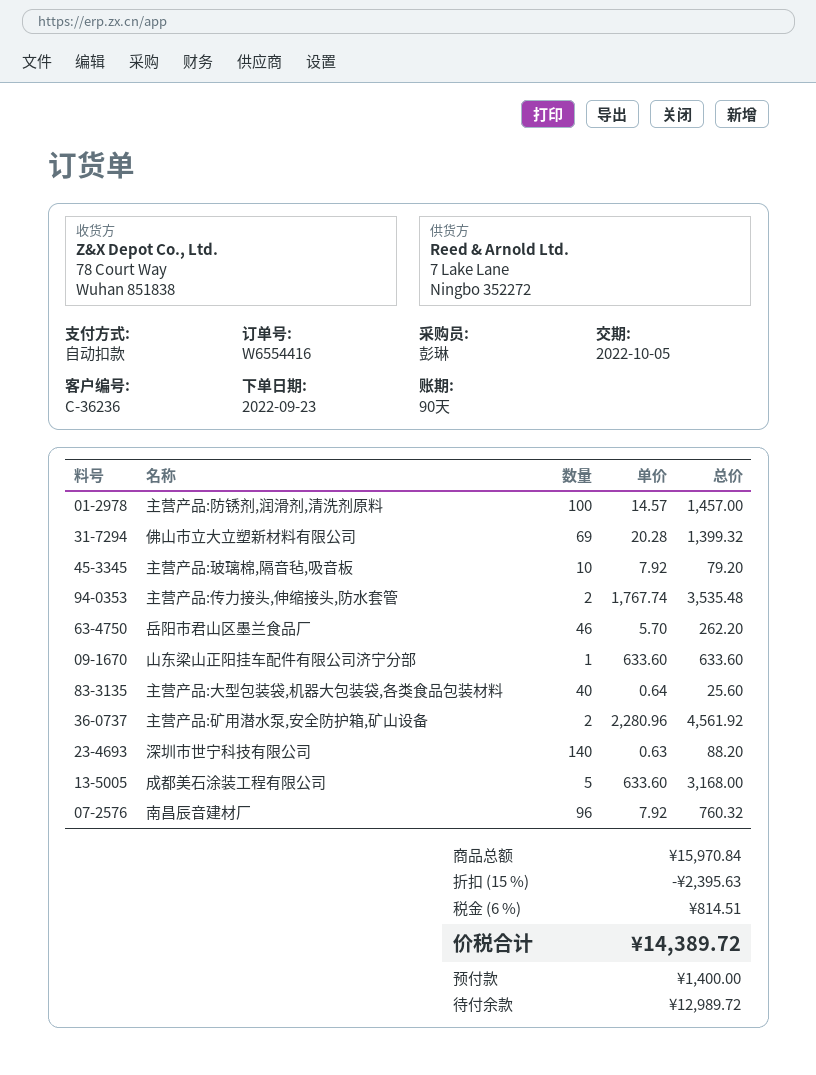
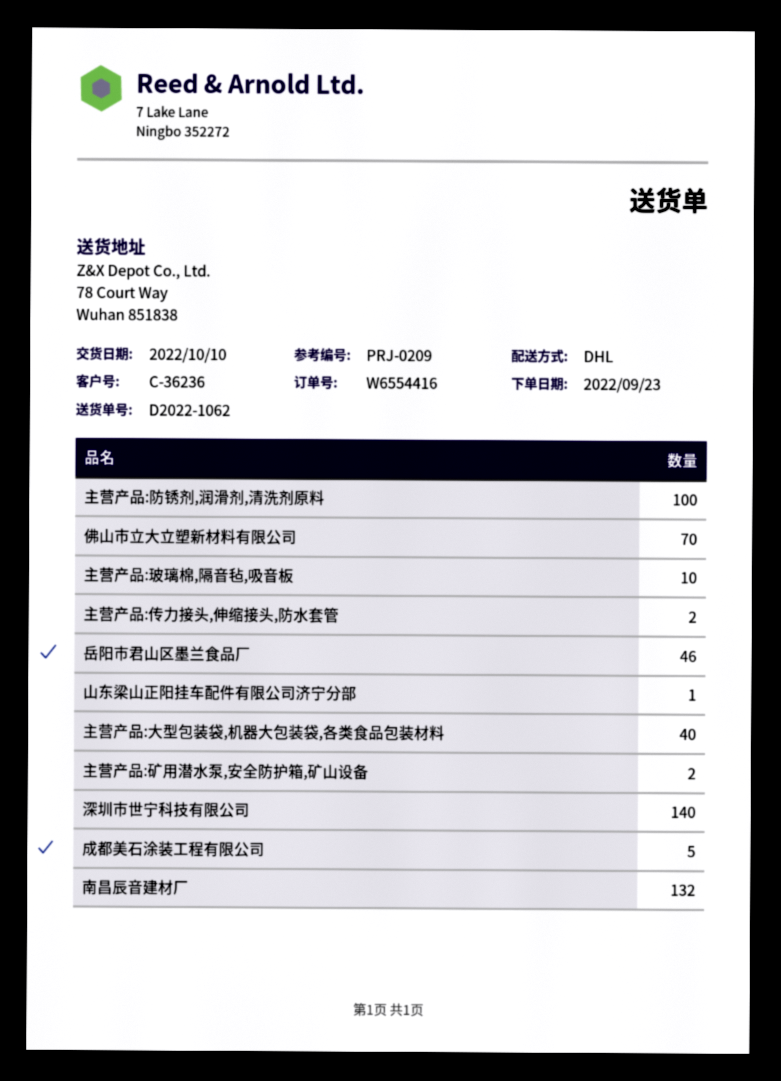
delivery date: 2022-10-05 -> 2022-10-10
佛山市立大立塑新材料有限公司: 69 -> 70
南昌辰音建材厂: 96 -> 132

